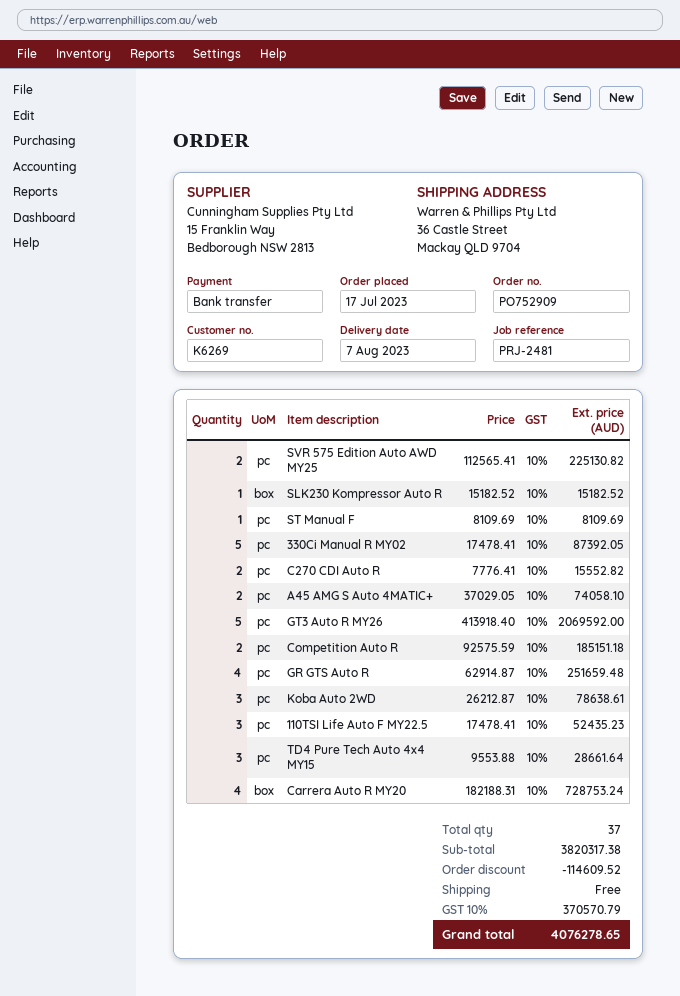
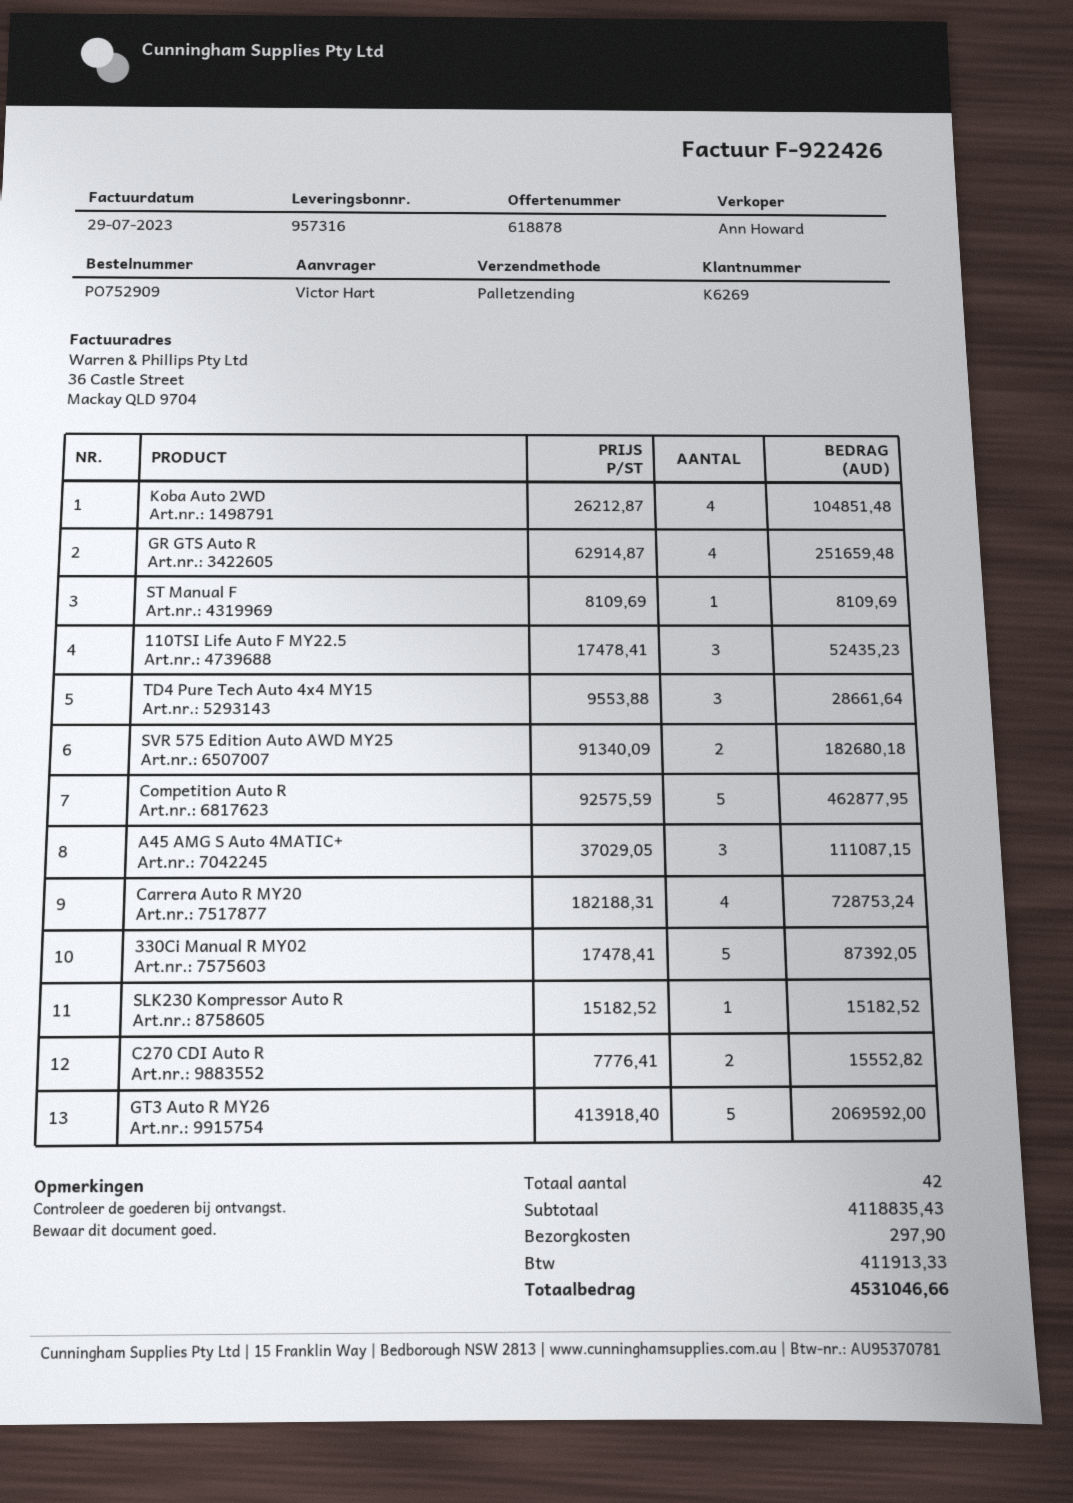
SVR 575 Edition Auto AWD MY25: 2 x 112565.41 = 225130.82 -> 2 x 91340.09 = 182680.18
A45 AMG S Auto 4MATIC+: 2 x 37029.05 = 74058.10 -> 3 x 37029.05 = 111087.15
Competition Auto R: 2 x 92575.59 = 185151.18 -> 5 x 92575.59 = 462877.95
Koba Auto 2WD: 3 x 26212.87 = 78638.61 -> 4 x 26212.87 = 104851.48
total quantity: 37 -> 42
subtotal: 3820317.38 -> 4118835.43
discount: 114609.52 -> none
shipping: 0.00 -> 297.90
tax: 370570.79 -> 411913.33
total: 4076278.65 -> 4531046.66

